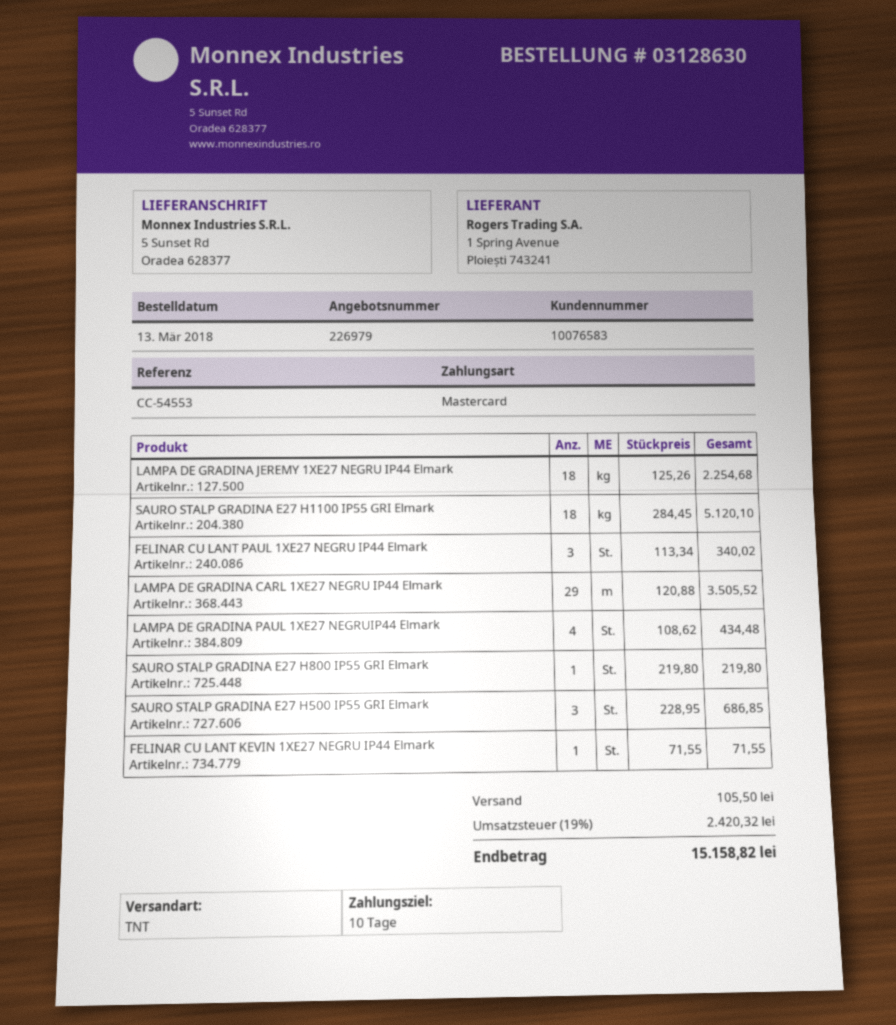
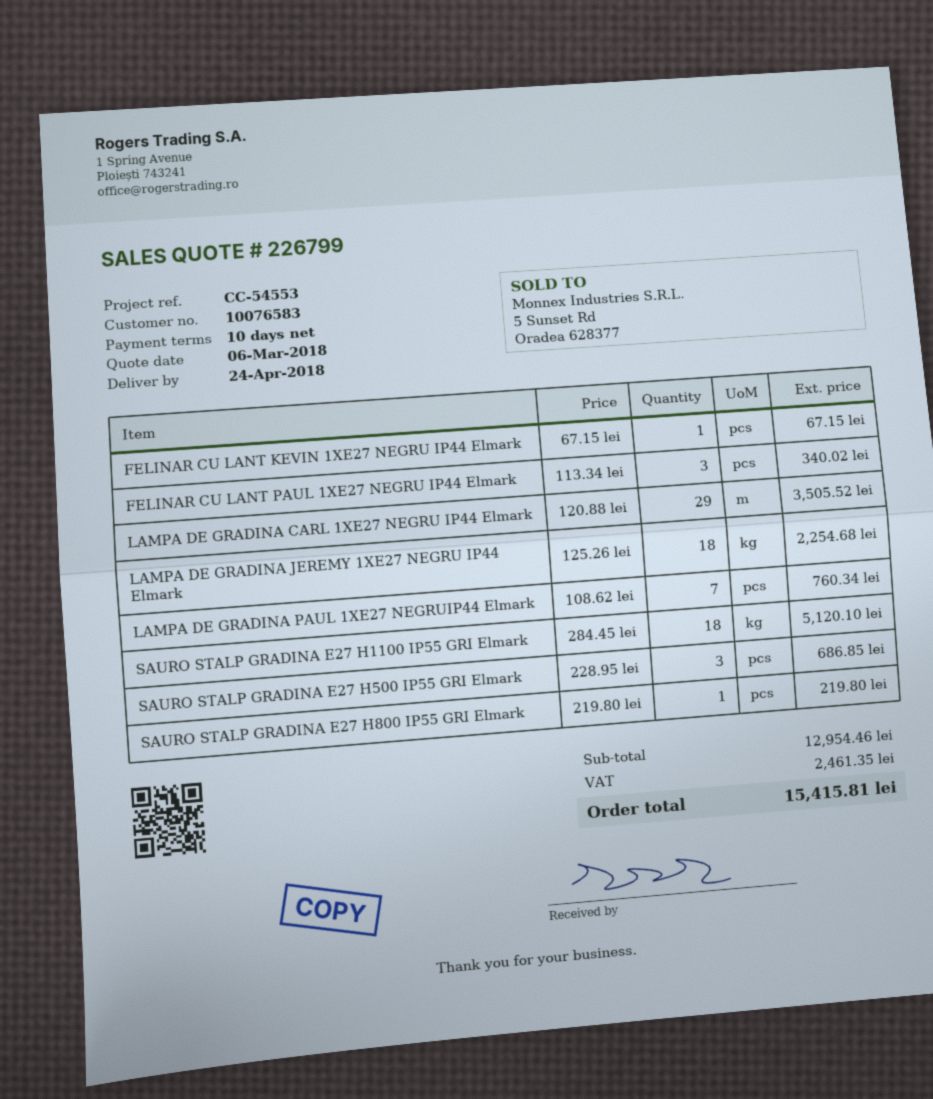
quote number: 226979 -> 226799
LAMPA DE GRADINA PAUL 1XE27 NEGRUIP44 Elmark: 4 x 108.62 = 434.48 -> 7 x 108.62 = 760.34
FELINAR CU LANT KEVIN 1XE27 NEGRU IP44 Elmark: 1 x 71.55 = 71.55 -> 1 x 67.15 = 67.15
shipping: 105.50 -> none
tax: 2420.32 -> 2461.35
total: 15158.82 -> 15415.81

